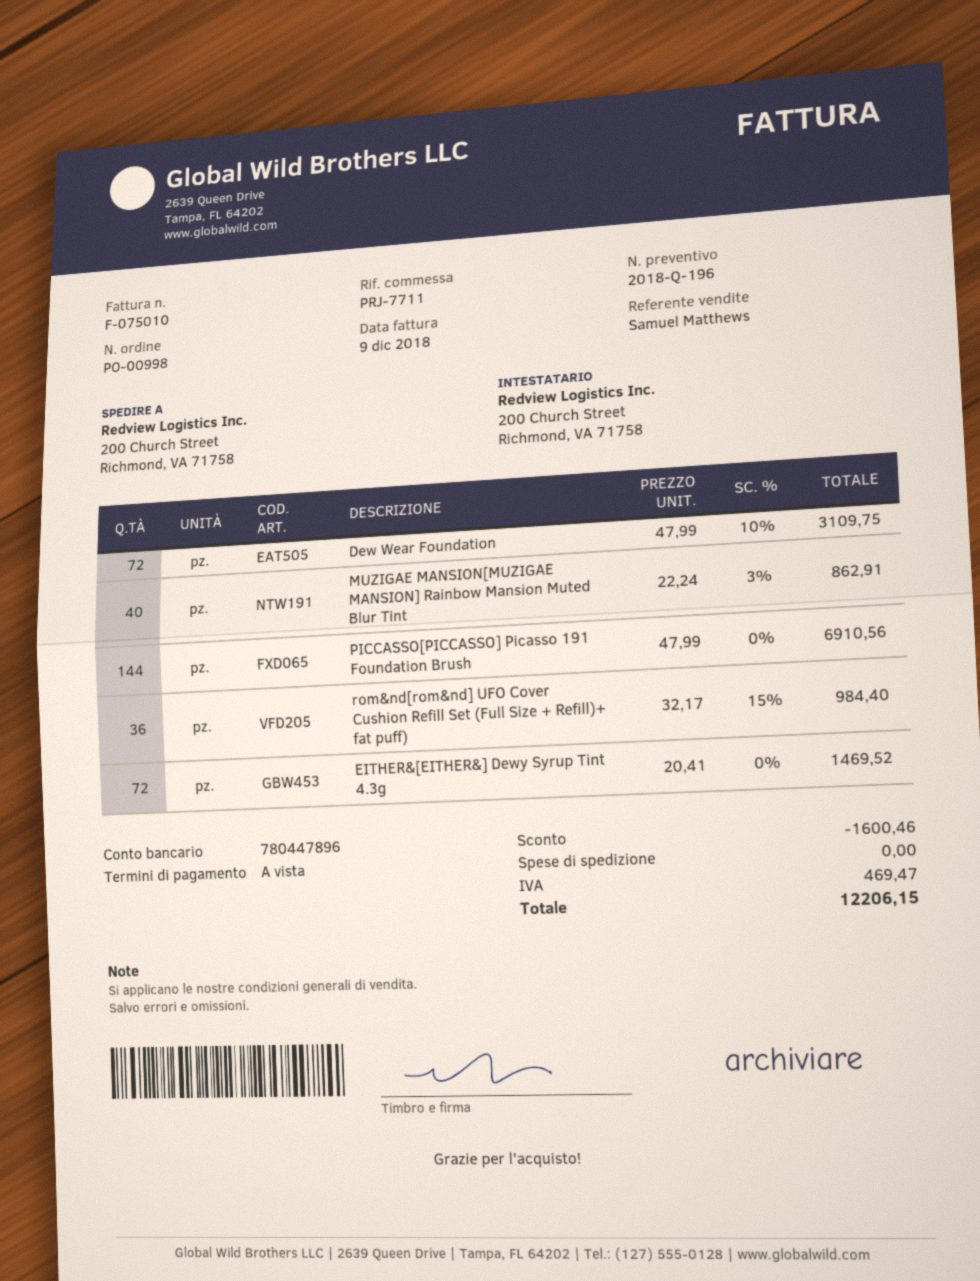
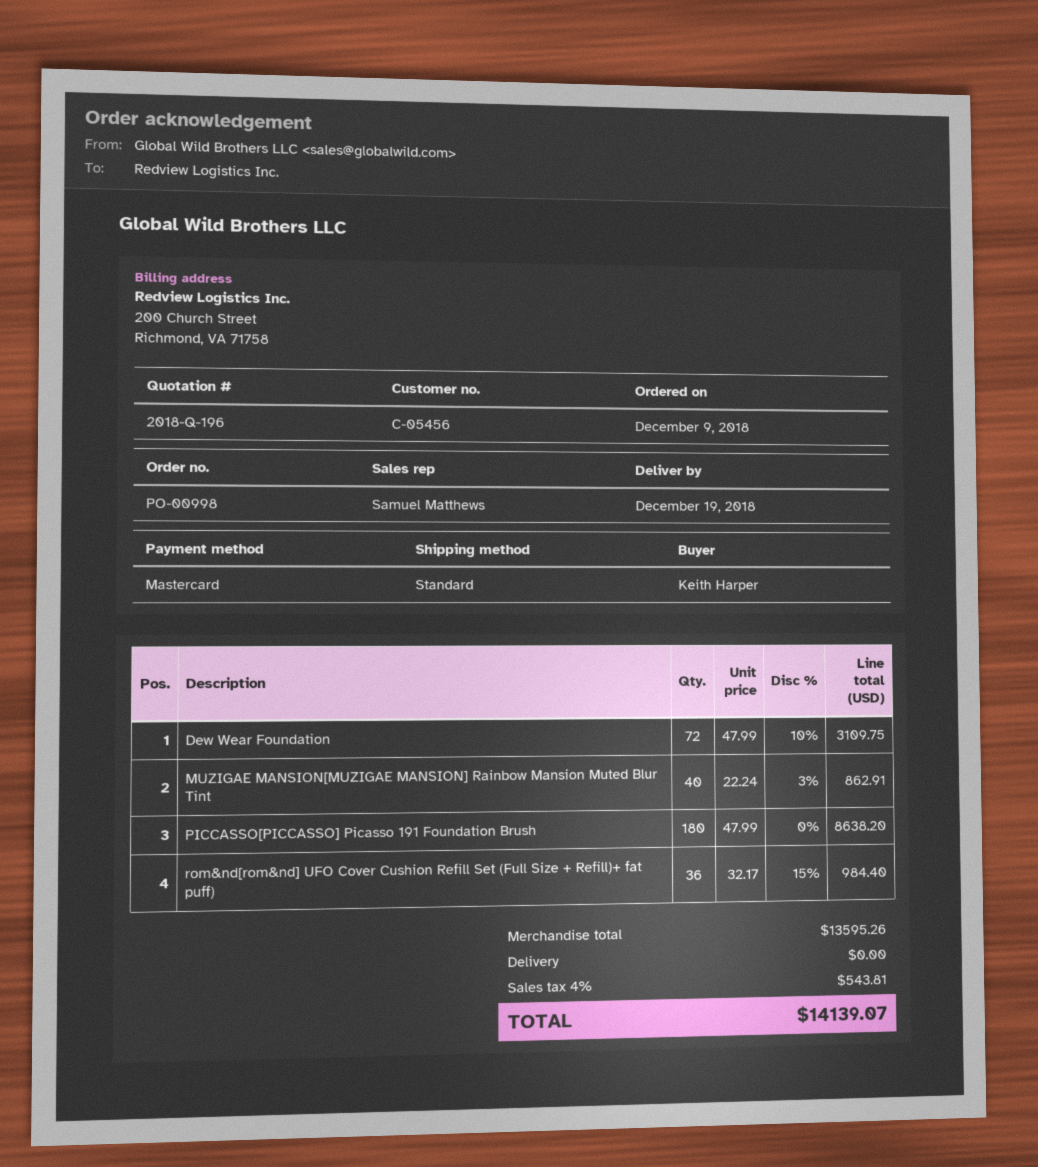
PICCASSO[PICCASSO] Picasso 191 Foundation Brush: 144 x 47.99 = 6910.56 -> 180 x 47.99 = 8638.20
EITHER&[EITHER&] Dewy Syrup Tint 4.3g: 72 x 20.41 = 1469.52 -> none
discount: 1600.46 -> none
tax: 469.47 -> 543.81
total: 12206.15 -> 14139.07

